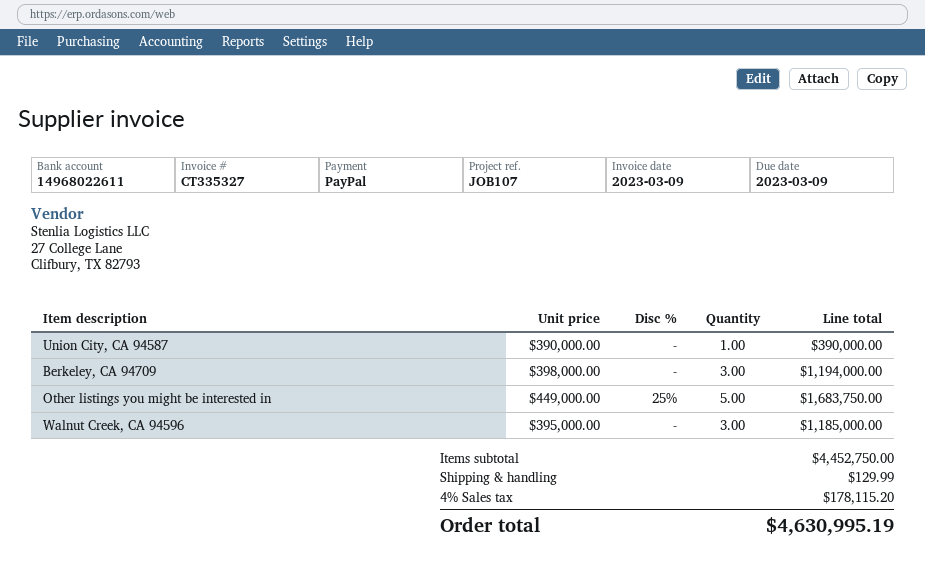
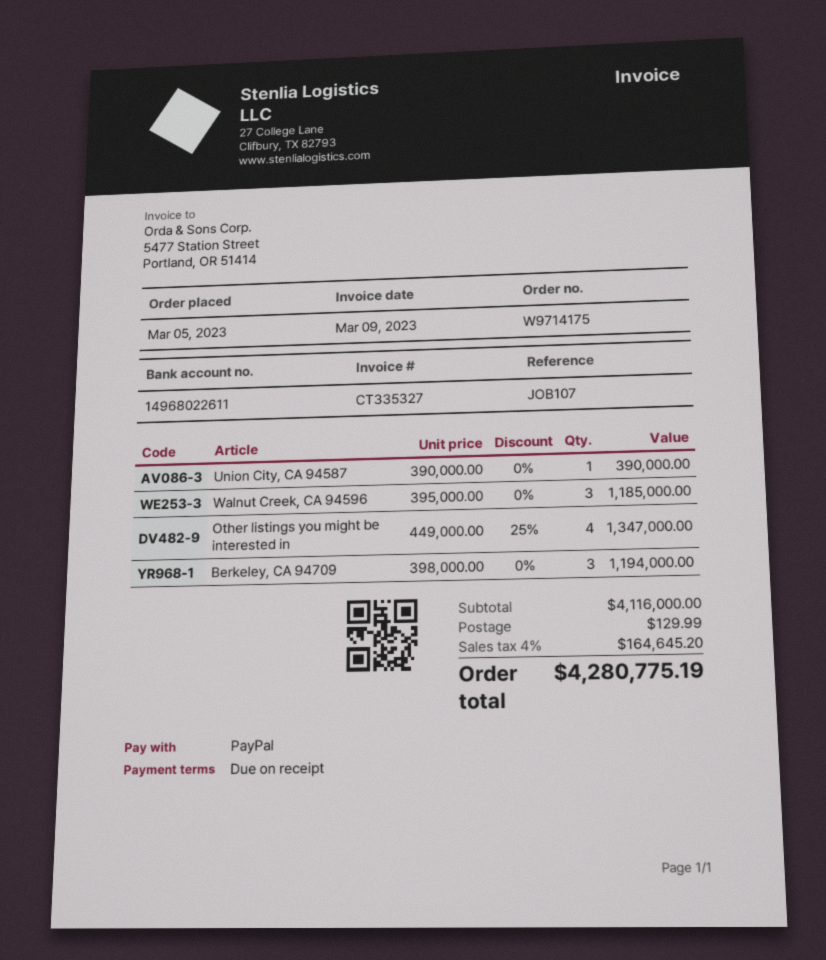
Other listings you might be interested in: 5 x 449000.00 - 25% = 1683750.00 -> 4 x 449000.00 - 25% = 1347000.00
subtotal: 4452750.00 -> 4116000.00
tax: 4% = 178115.20 -> 4% = 164645.20
total: 4630995.19 -> 4280775.19

